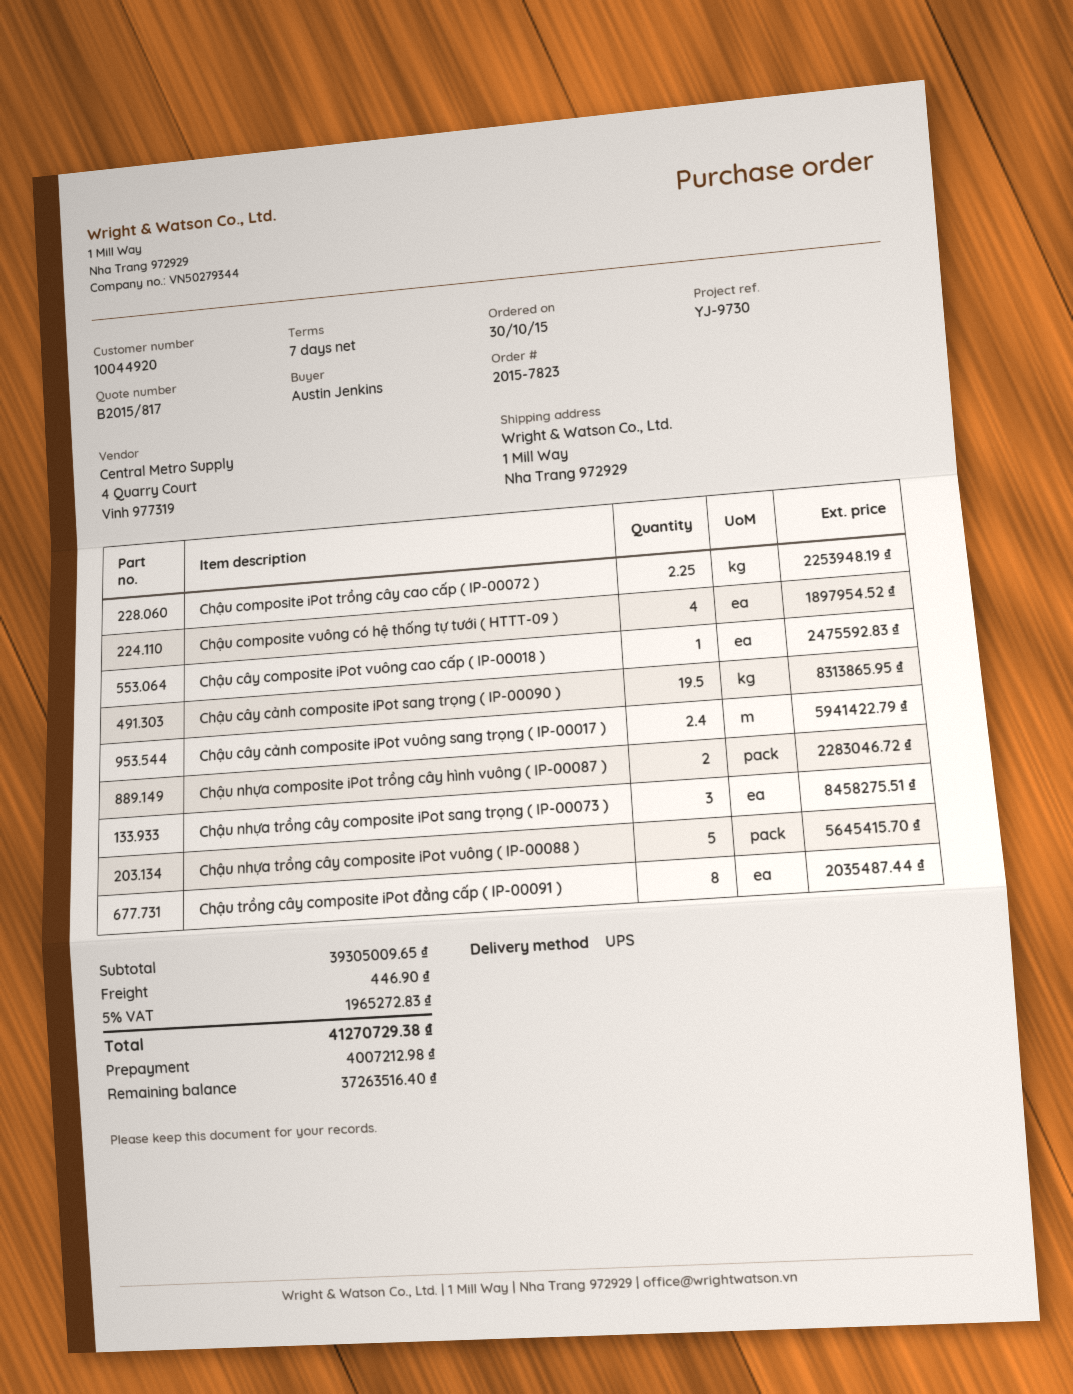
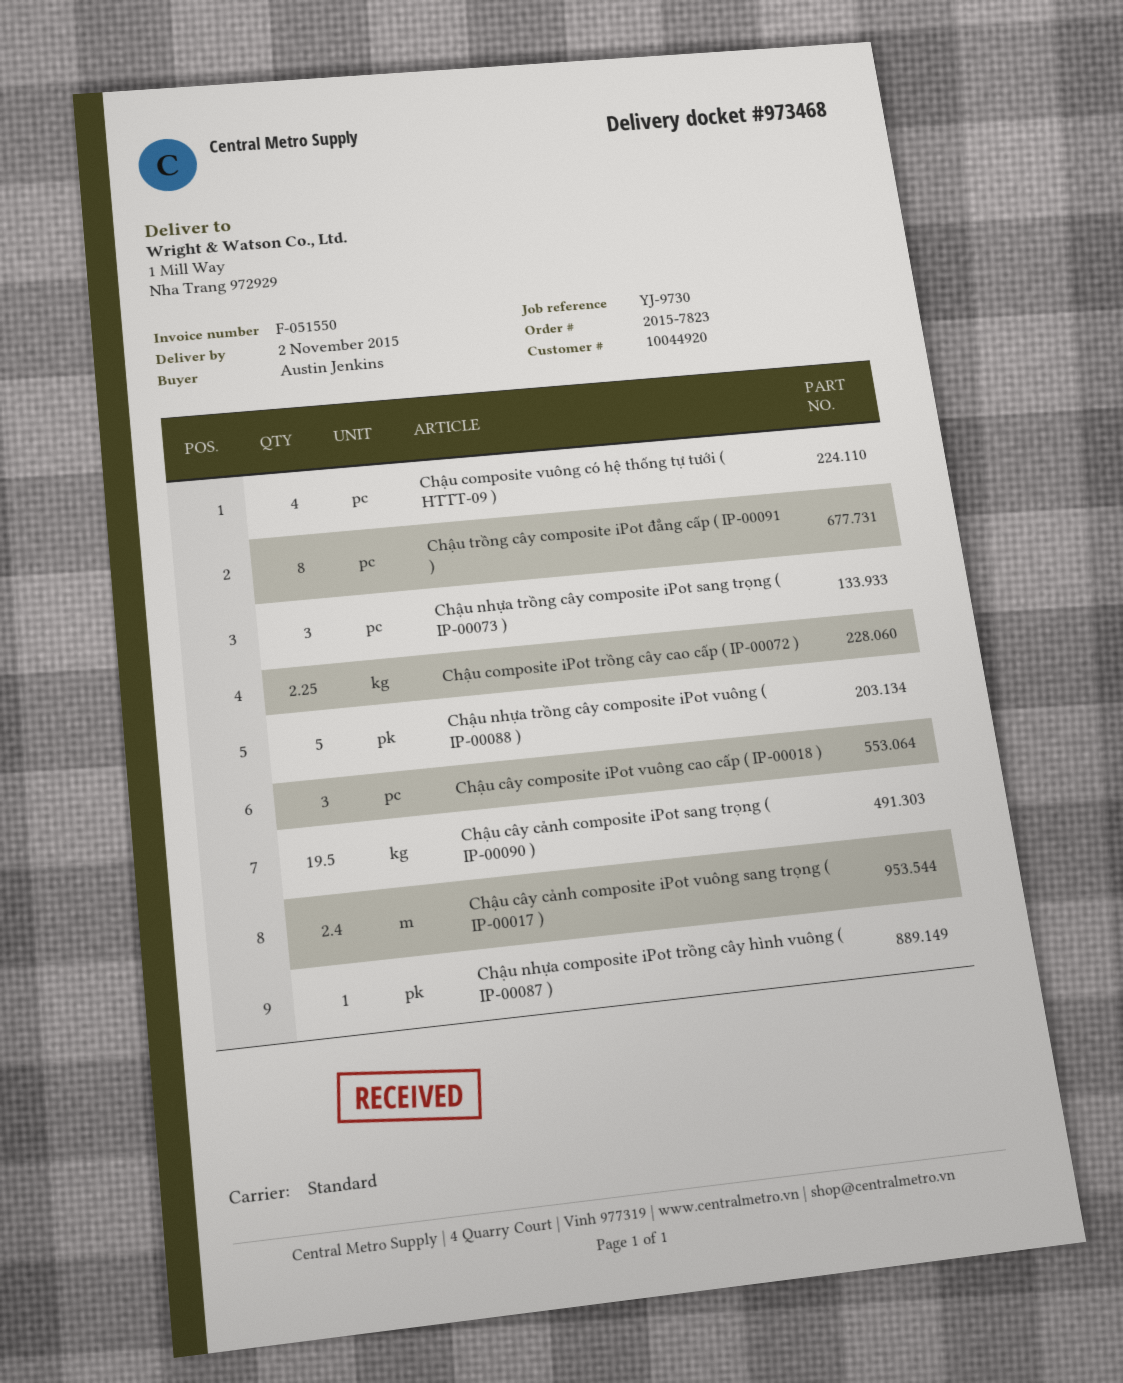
shipping method: UPS -> standard
Chậu cây composite iPot vuông cao cấp ( IP-00018 ): 1 -> 3
Chậu nhựa composite iPot trồng cây hình vuông ( IP-00087 ): 2 -> 1

